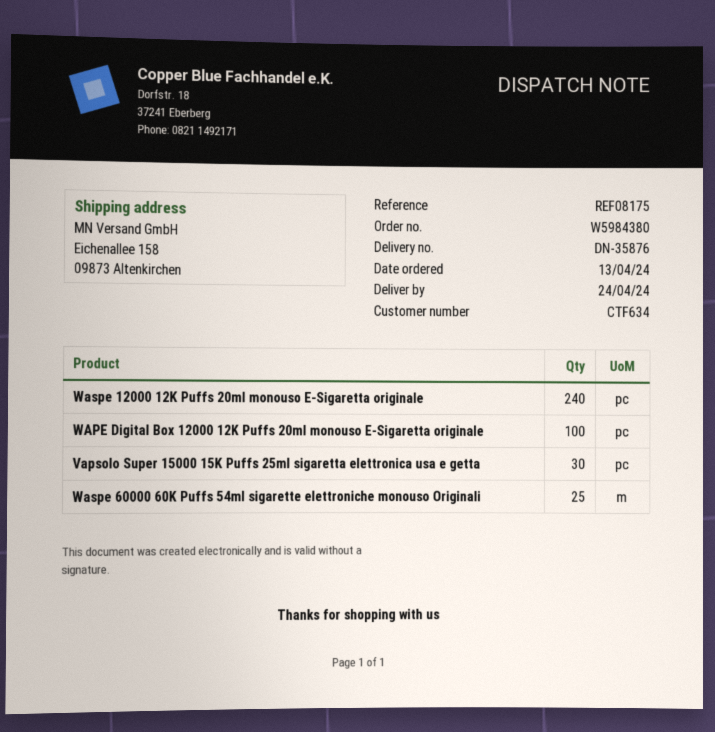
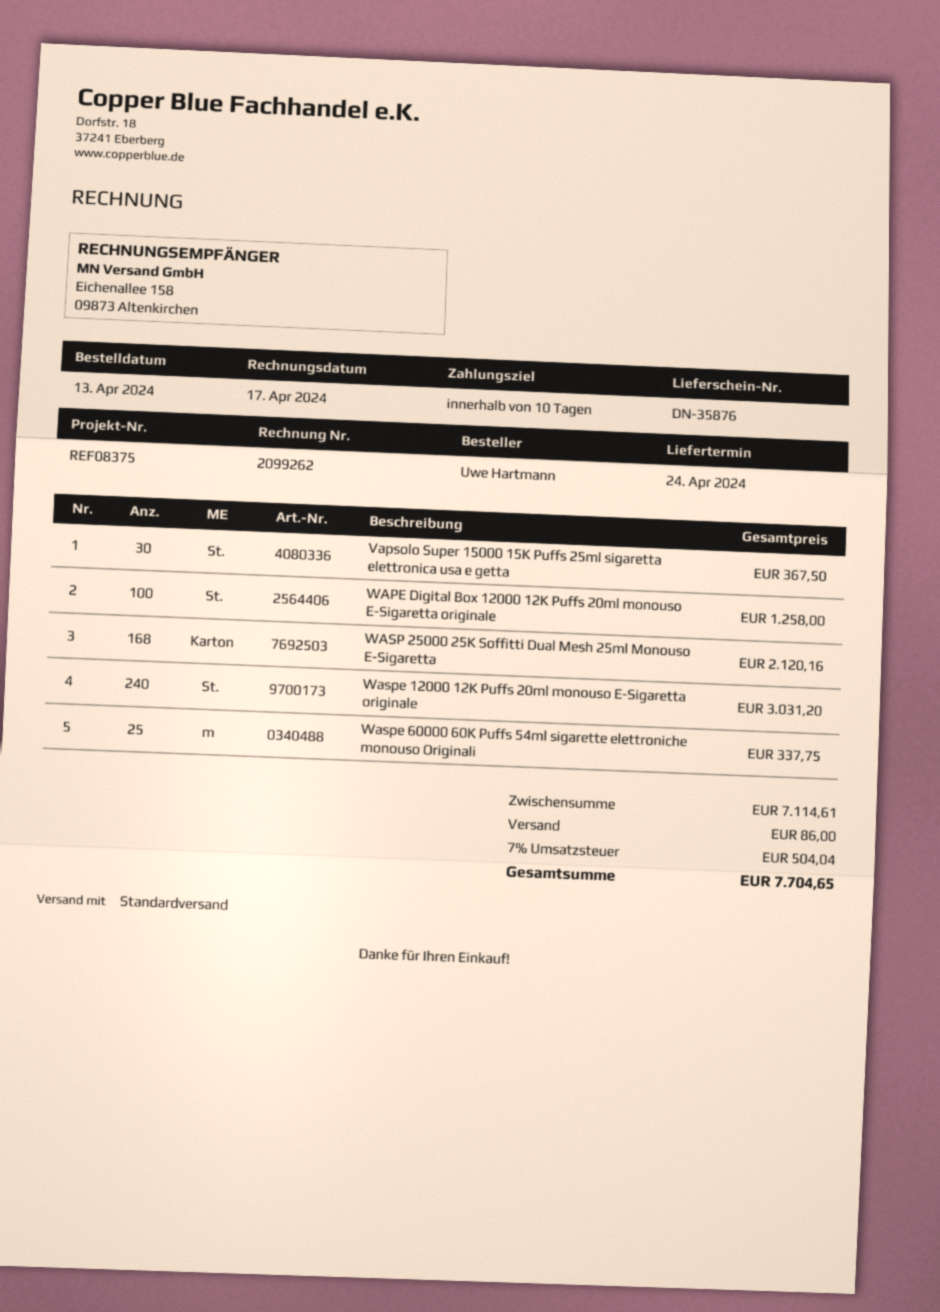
reference: REF08175 -> REF08375
WASP 25000 25K Soffitti Dual Mesh 25ml Monouso E-Sigaretta: none -> 168

